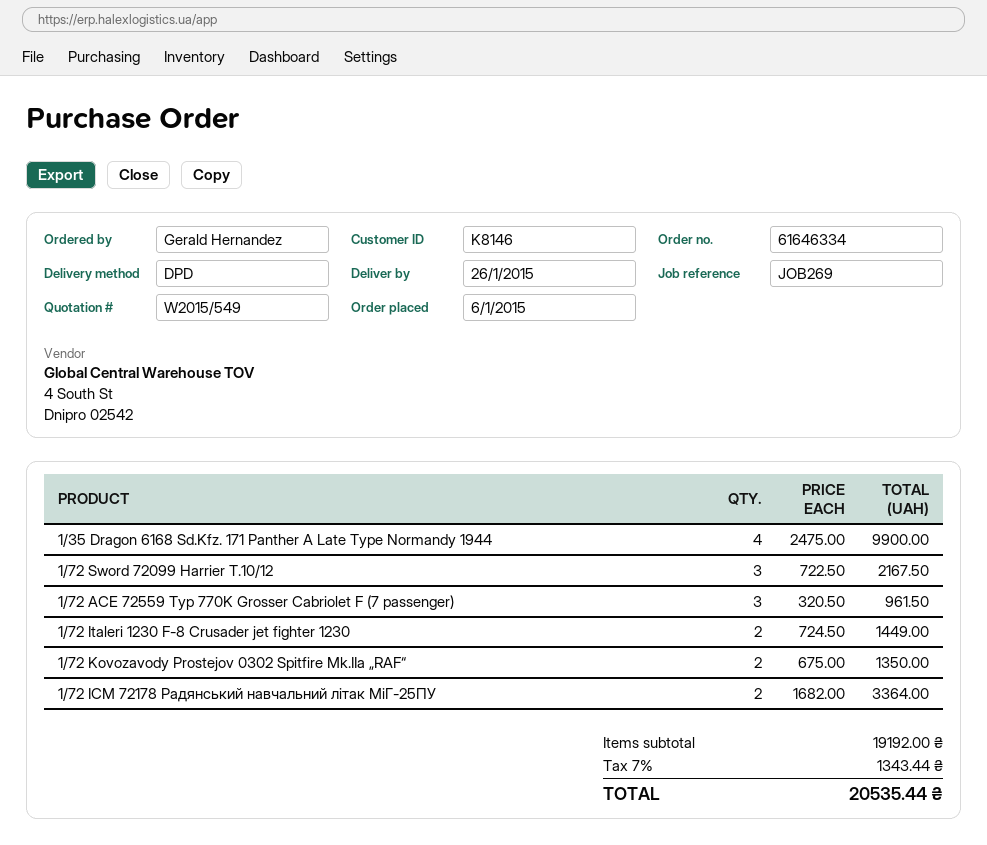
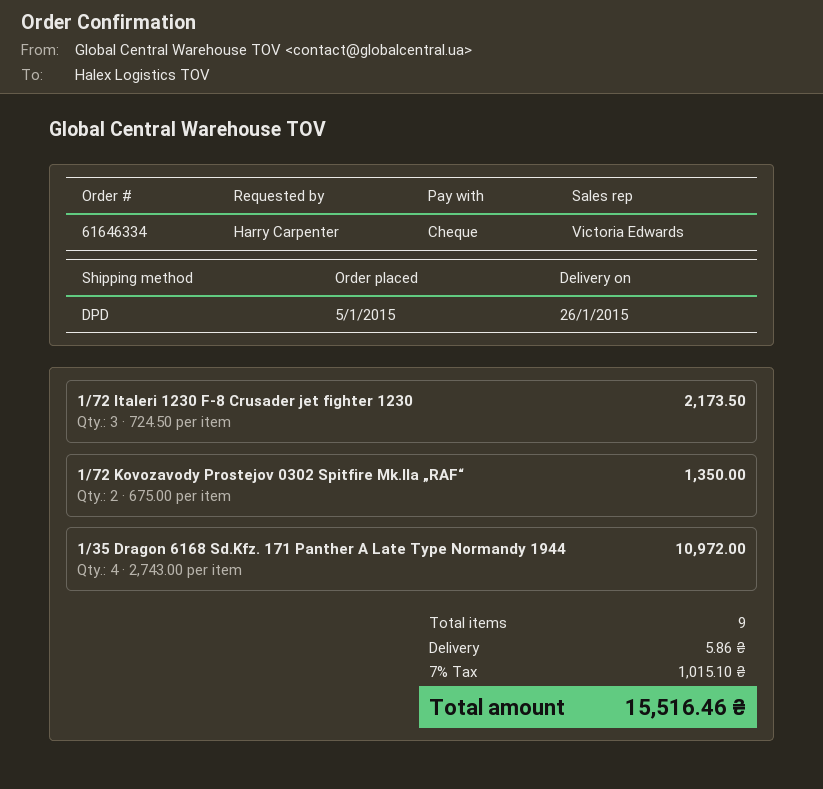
order date: 2015-01-06 -> 2015-01-05
ordered by: Gerald Hernandez -> Harry Carpenter
1/35 Dragon 6168 Sd.Kfz. 171 Panther A Late Type Normandy 1944: 4 x 2475.00 = 9900.00 -> 4 x 2743.00 = 10972.00
1/72 Sword 72099 Harrier T.10/12: 3 x 722.50 = 2167.50 -> none
1/72 ACE 72559 Typ 770K Grosser Cabriolet F (7 passenger): 3 x 320.50 = 961.50 -> none
1/72 Italeri 1230 F-8 Crusader jet fighter 1230: 2 x 724.50 = 1449.00 -> 3 x 724.50 = 2173.50
1/72 ICM 72178 Радянський навчальний літак МіГ-25ПУ: 2 x 1682.00 = 3364.00 -> none
shipping: none -> 5.86
tax: 7% = 1343.44 -> 7% = 1015.10
total: 20535.44 -> 15516.46

